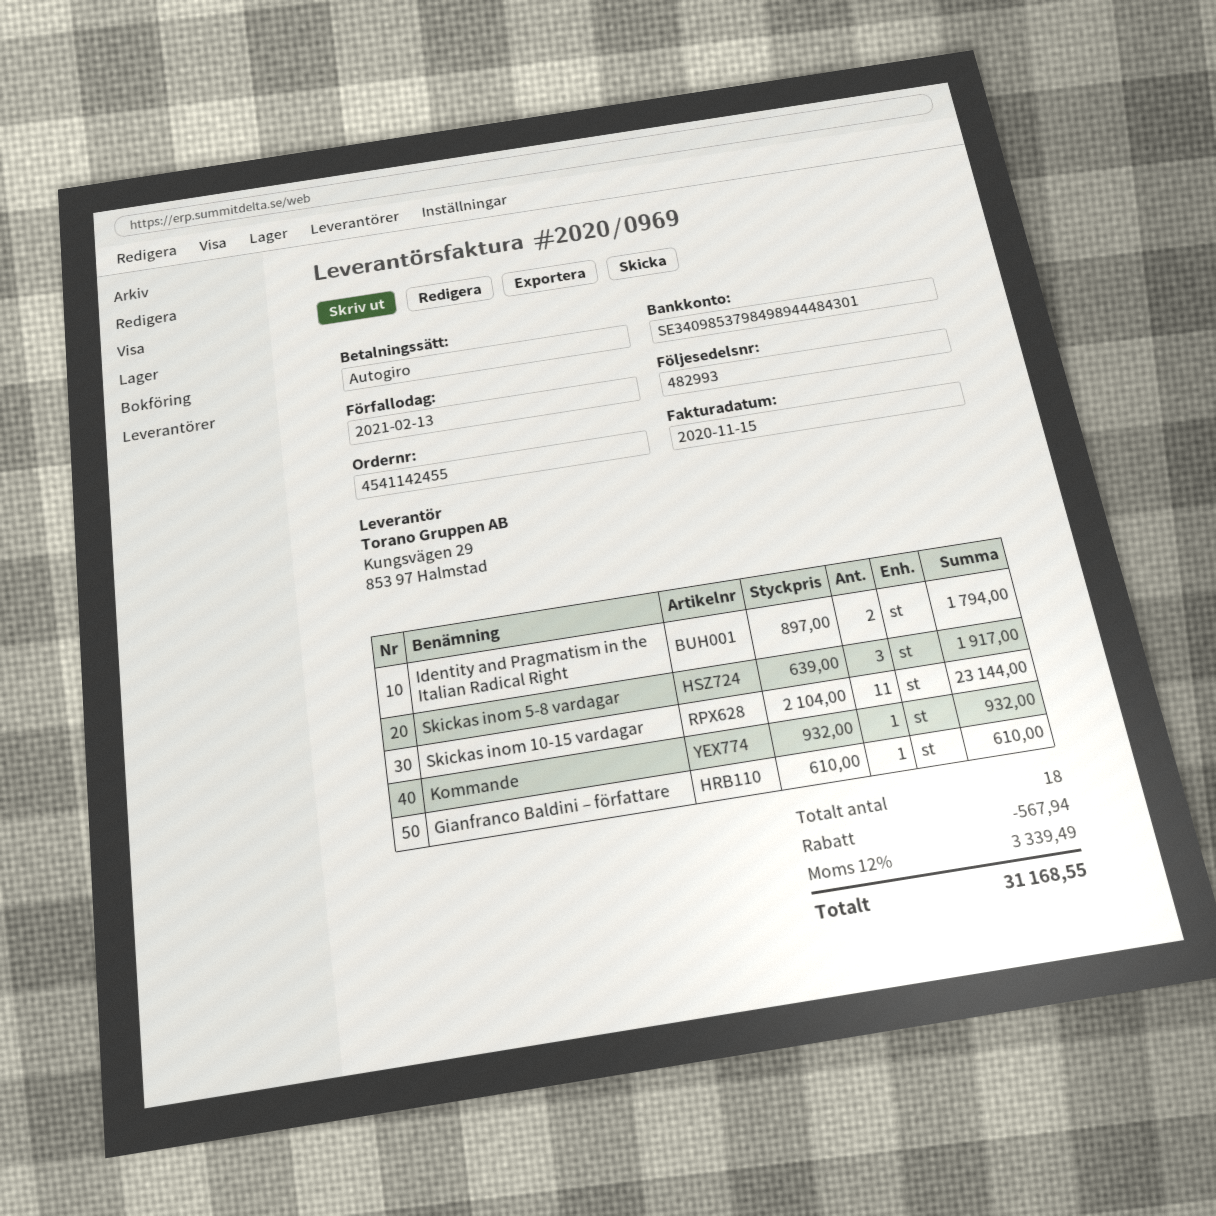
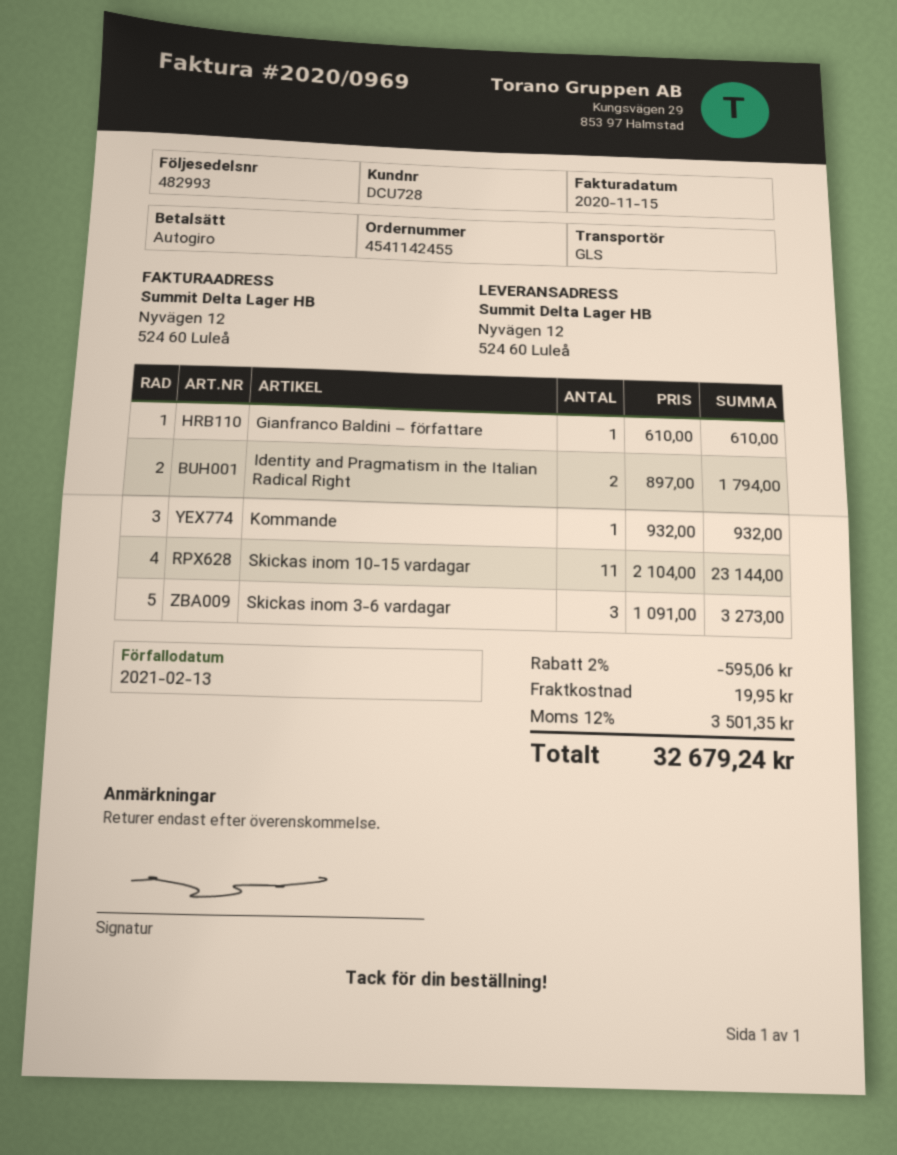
Skickas inom 5-8 vardagar: 3 x 639.00 = 1917.00 -> none
Skickas inom 3-6 vardagar: none -> 3 x 1091.00 = 3273.00
discount: 567.94 -> 595.06
shipping: none -> 19.95
tax: 12% = 3339.49 -> 12% = 3501.35
total: 31168.55 -> 32679.24

